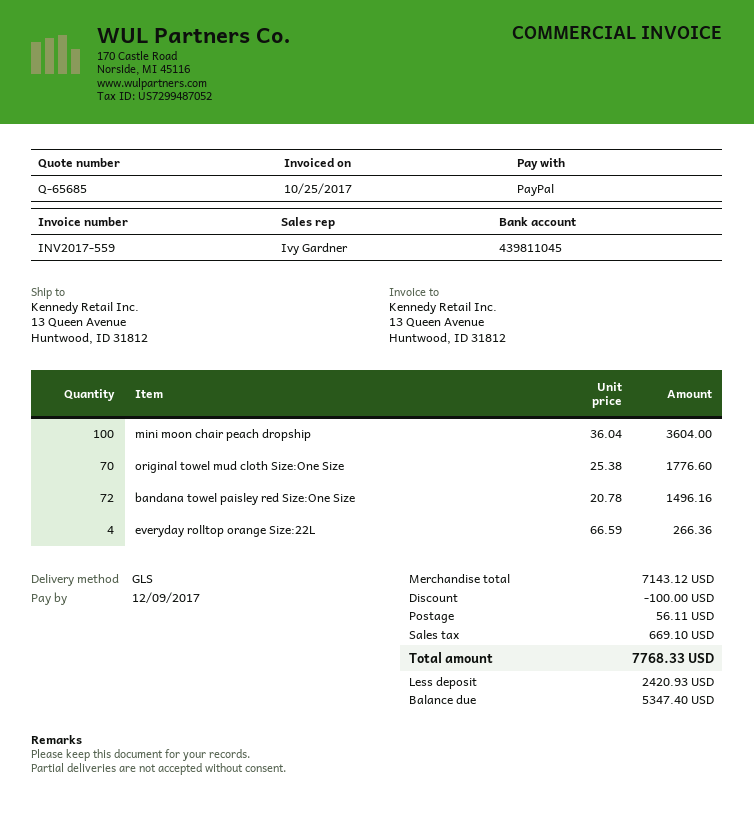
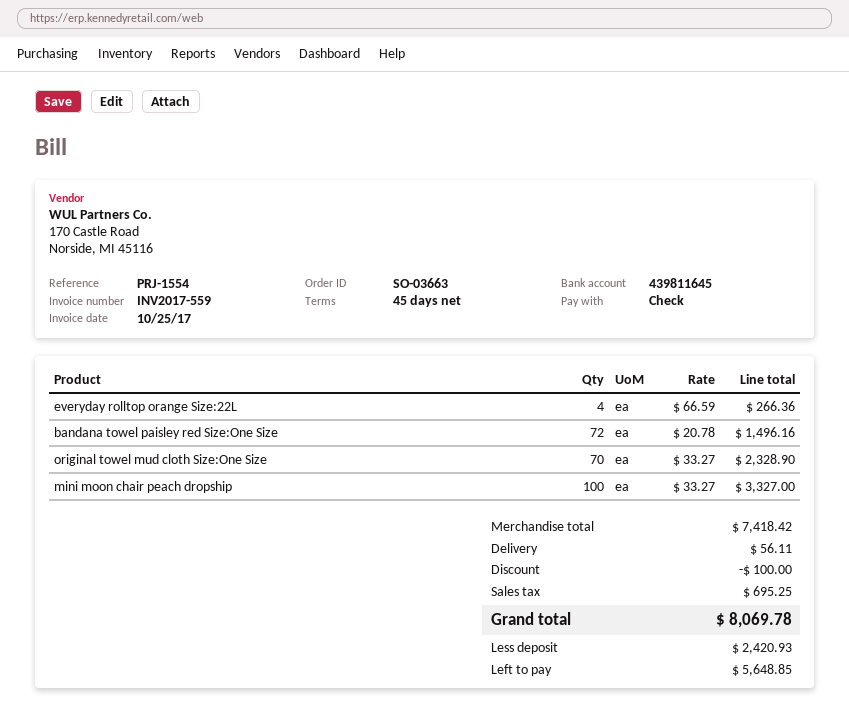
payment method: PayPal -> cheque
bank account: 439811045 -> 439811645
mini moon chair peach dropship: 100 x 36.04 = 3604.00 -> 100 x 33.27 = 3327.00
original towel mud cloth Size:One Size: 70 x 25.38 = 1776.60 -> 70 x 33.27 = 2328.90
subtotal: 7143.12 -> 7418.42
tax: 669.10 -> 695.25
total: 7768.33 -> 8069.78
balance: 5347.40 -> 5648.85

